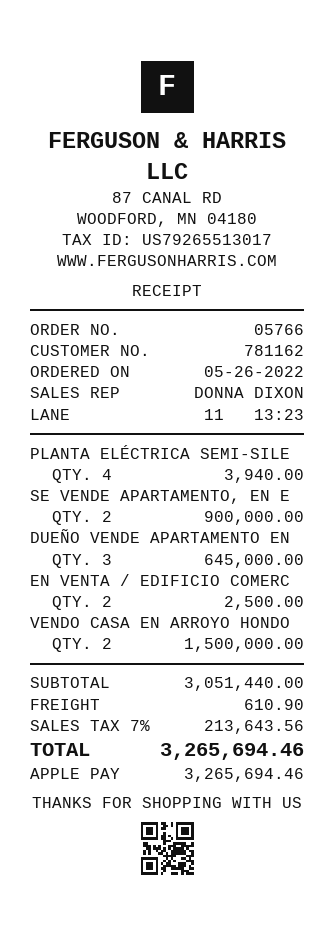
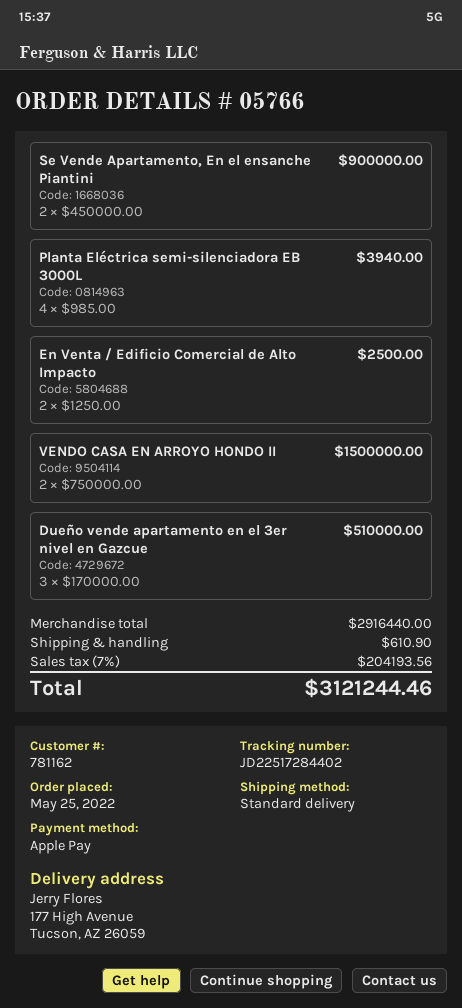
order date: 2022-05-26 -> 2022-05-25
DUEÑO VENDE APARTAMENTO EN: 3 for 645000.00 -> 3 for 510000.00
subtotal: 3051440.00 -> 2916440.00
tax: 7% = 213643.56 -> 7% = 204193.56
total: 3265694.46 -> 3121244.46

